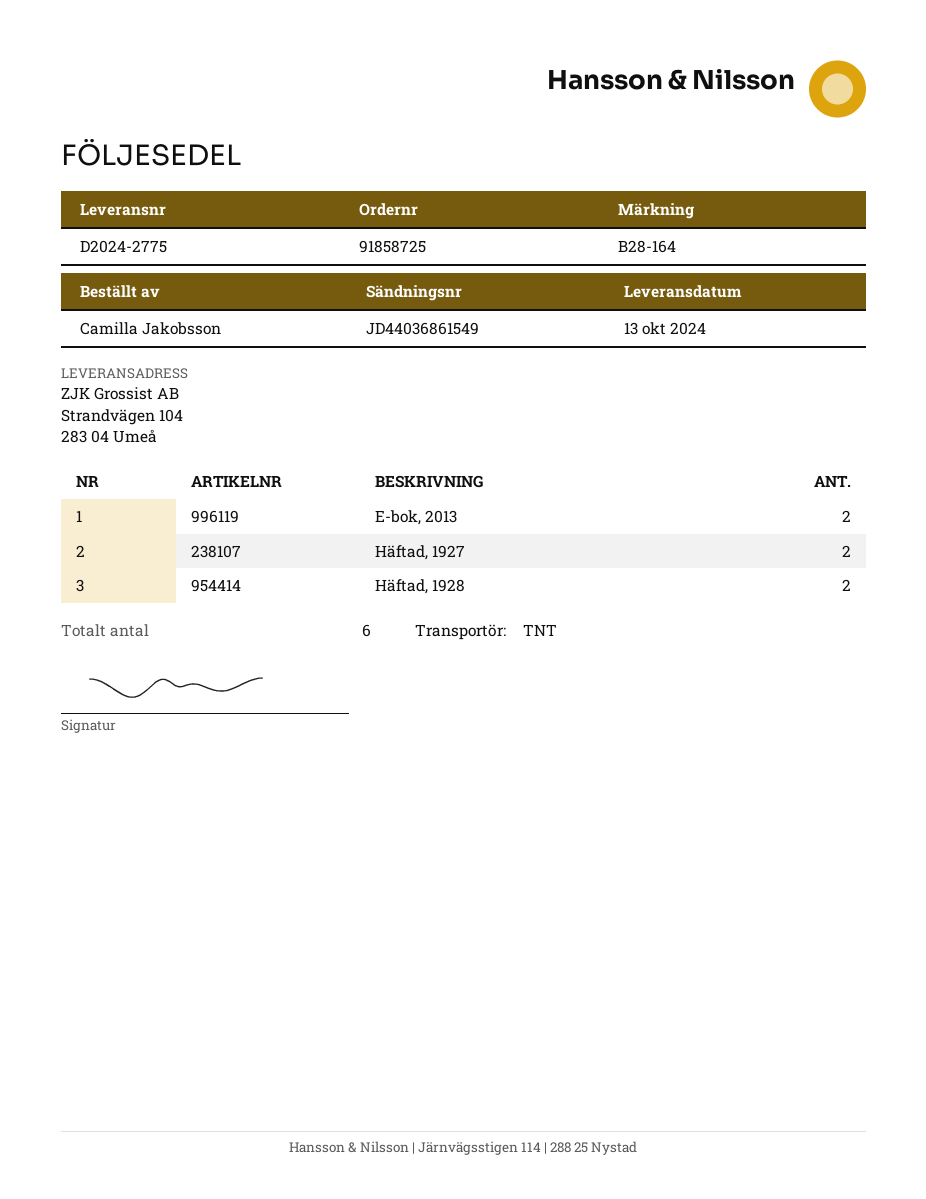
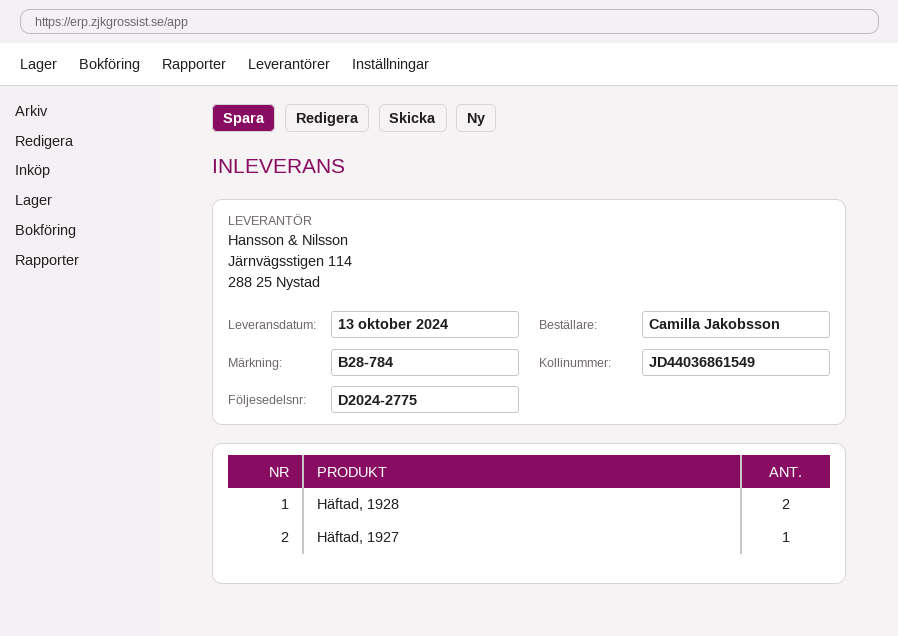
reference: B28-164 -> B28-784
E-bok, 2013: 2 -> none
Häftad, 1927: 2 -> 1

